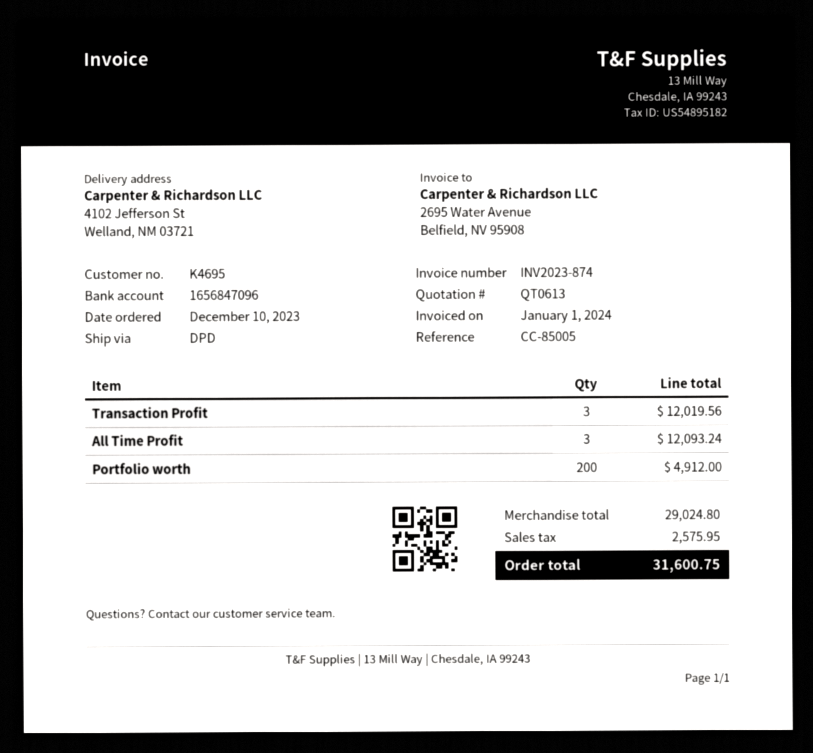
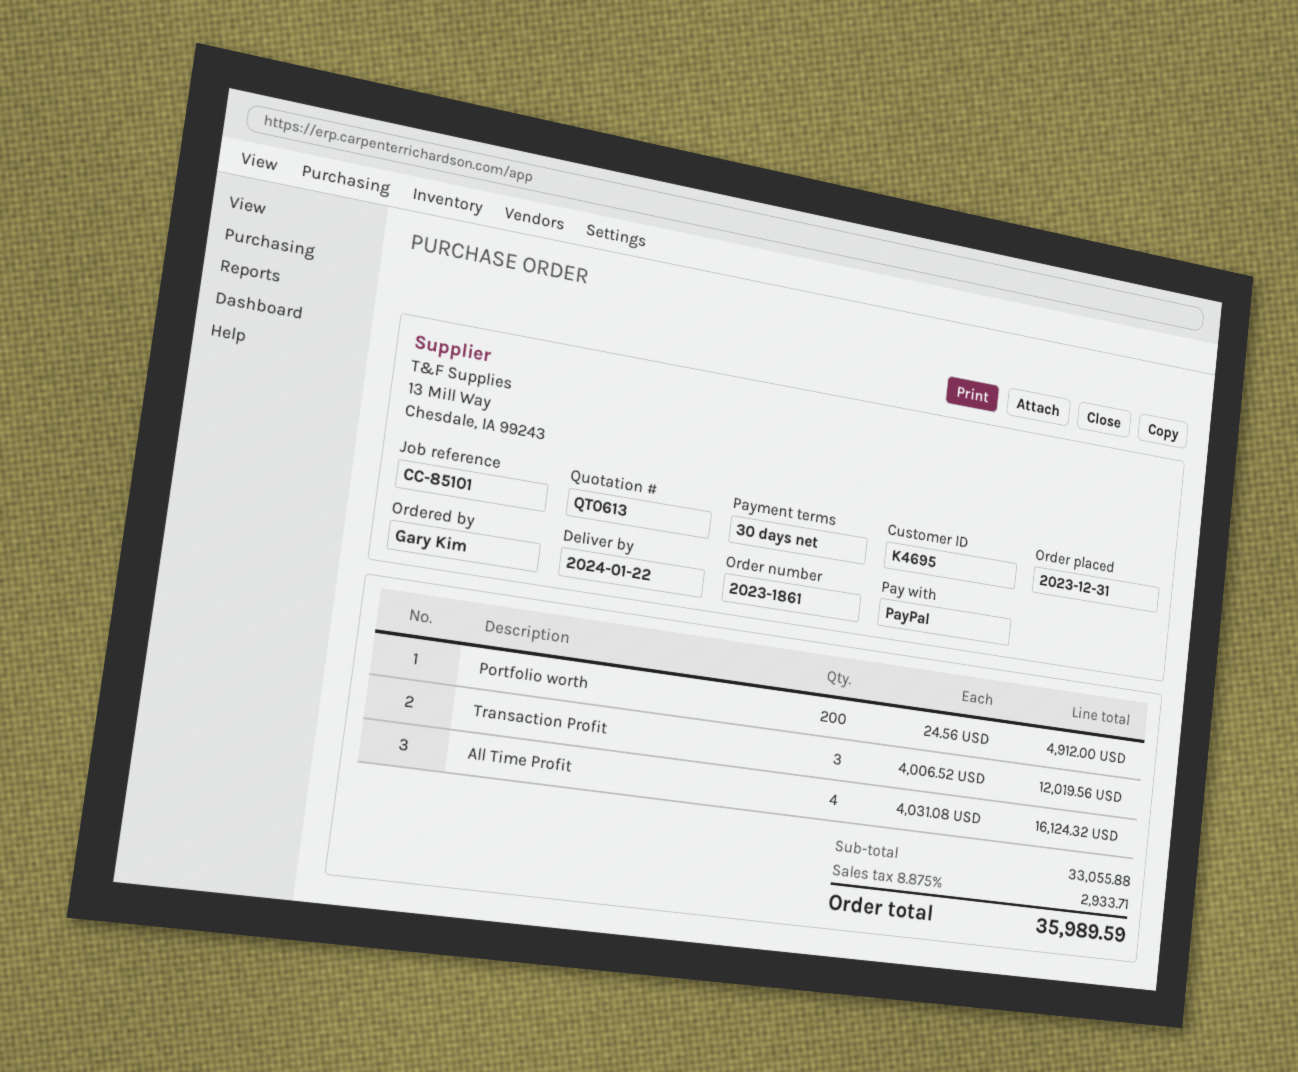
order date: 2023-12-10 -> 2023-12-31
reference: CC-85005 -> CC-85101
All Time Profit: 3 for 12093.24 -> 4 for 16124.32
subtotal: 29024.80 -> 33055.88
tax: 2575.95 -> 2933.71
total: 31600.75 -> 35989.59

